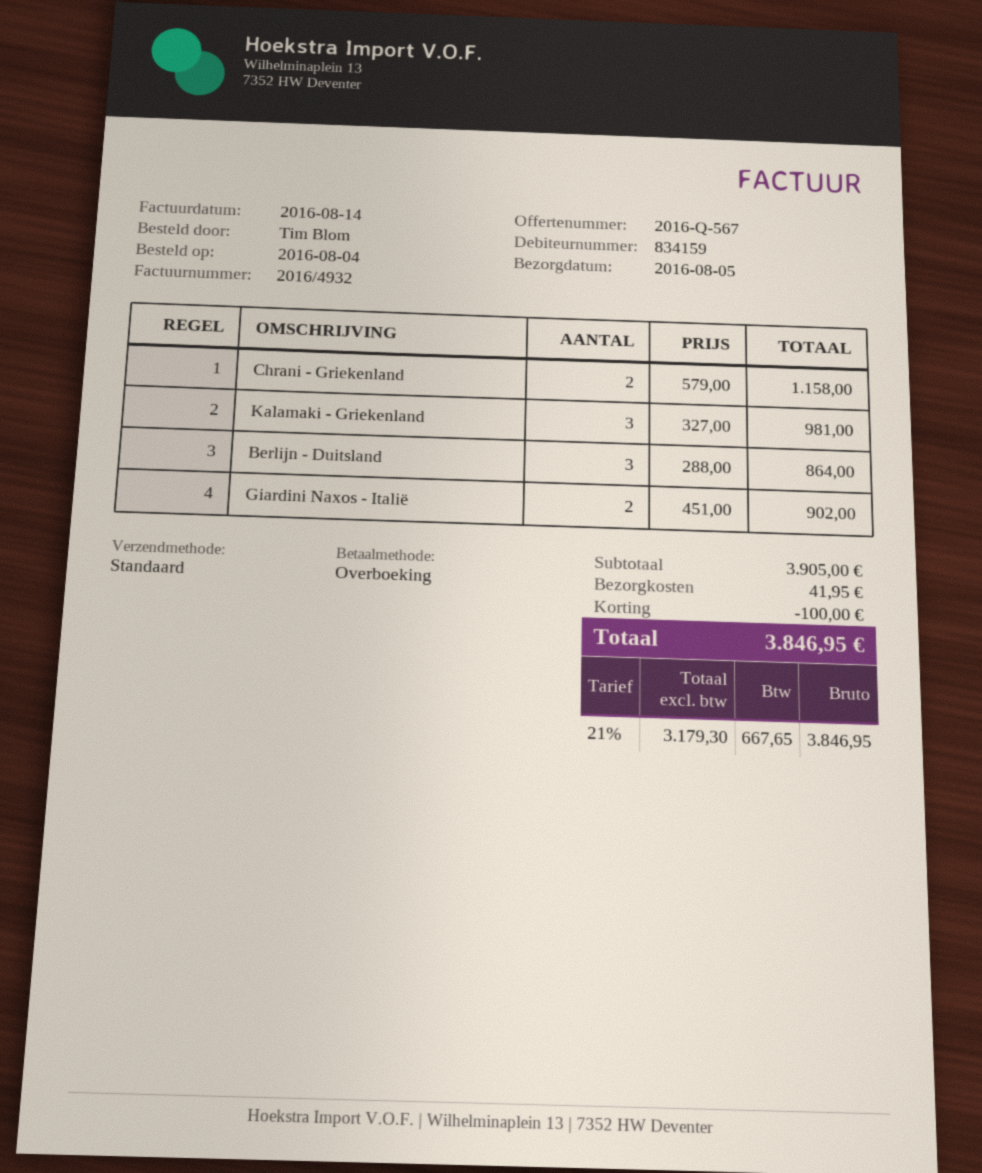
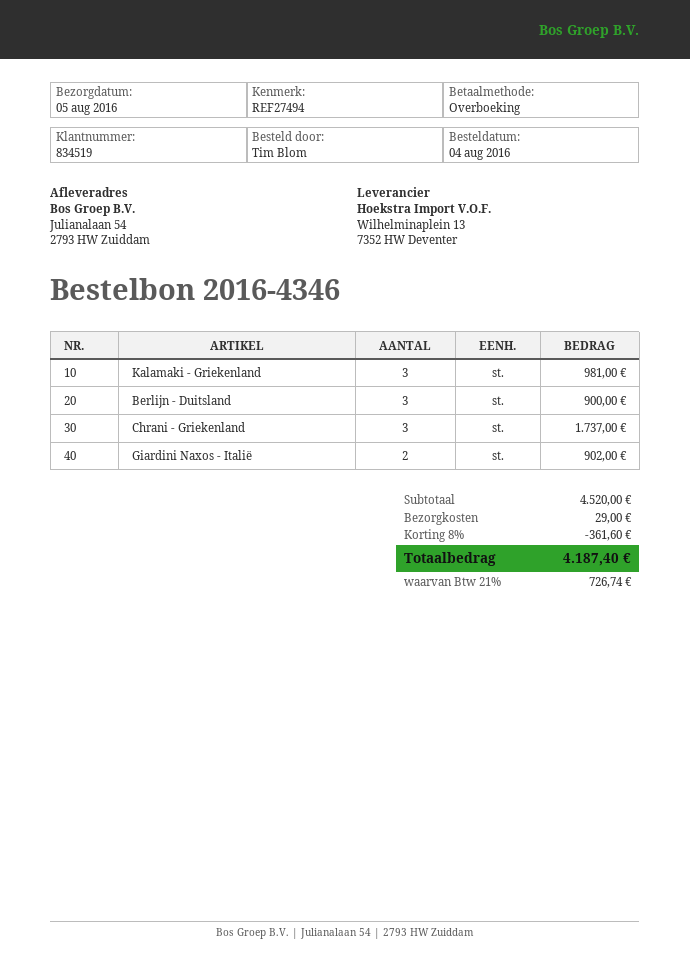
customer number: 834159 -> 834519
Chrani - Griekenland: 2 for 1158.00 -> 3 for 1737.00
Berlijn - Duitsland: 3 for 864.00 -> 3 for 900.00
subtotal: 3905.00 -> 4520.00
discount: 100.00 -> 361.60
shipping: 41.95 -> 29.00
tax: 21% = 667.65 -> 21% = 726.74
total: 3846.95 -> 4187.40

